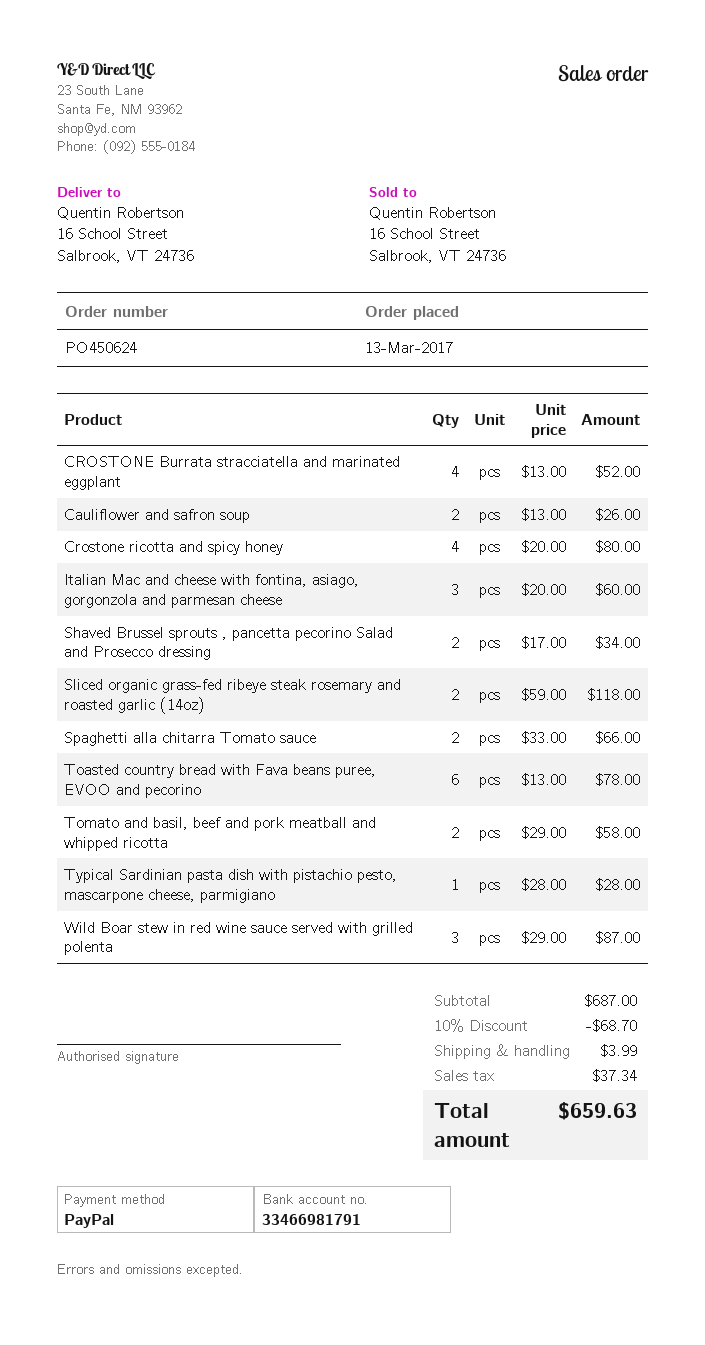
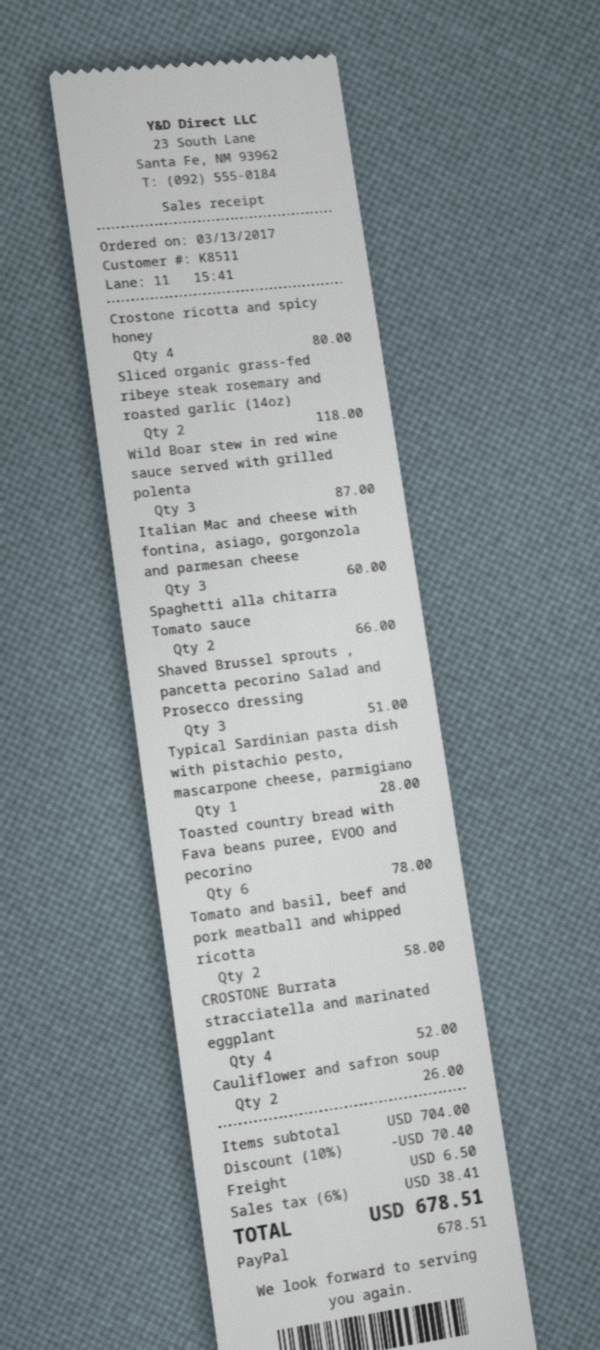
Shaved Brussel sprouts , pancetta pecorino Salad and Prosecco dressing: 2 for 34.00 -> 3 for 51.00
subtotal: 687.00 -> 704.00
discount: 10% = 68.70 -> 10% = 70.40
shipping: 3.99 -> 6.50
tax: 37.34 -> 38.41
total: 659.63 -> 678.51

